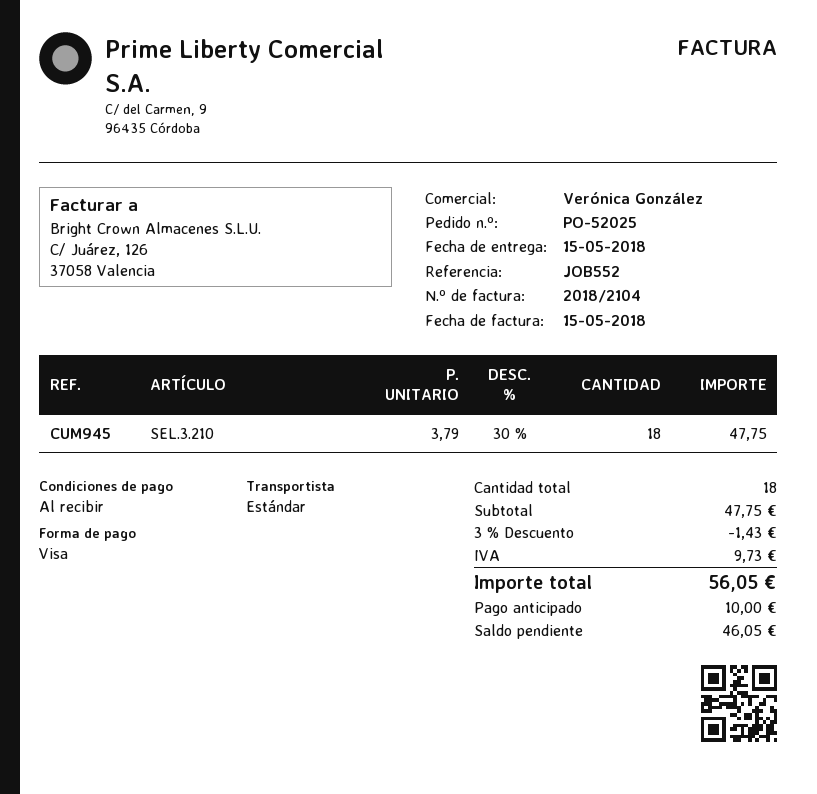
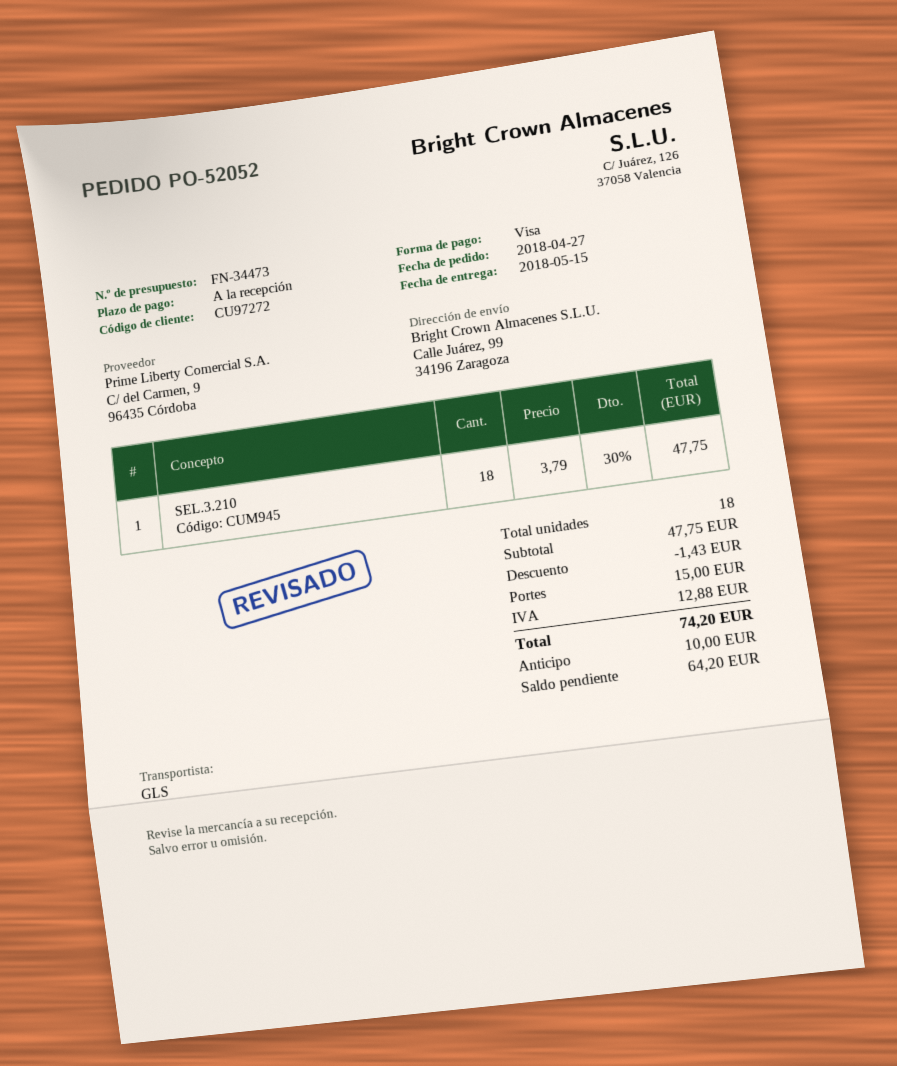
order number: PO-52025 -> PO-52052
shipping method: standard -> GLS
shipping: none -> 15.00
tax: 9.73 -> 12.88
total: 56.05 -> 74.20
balance: 46.05 -> 64.20

